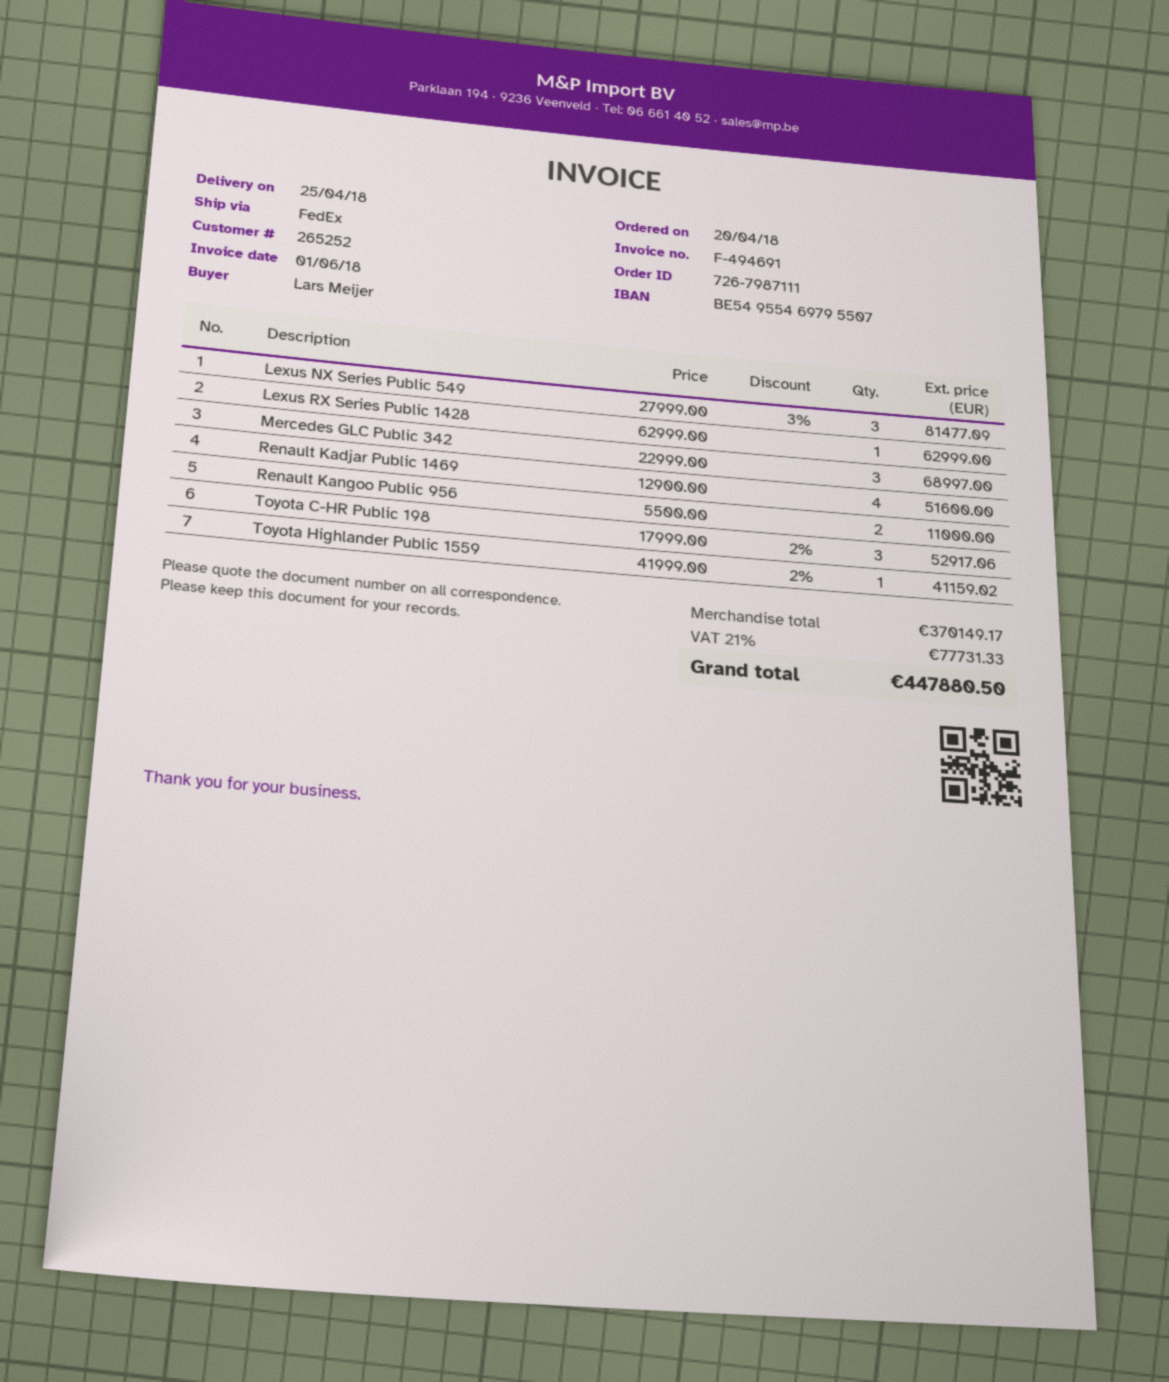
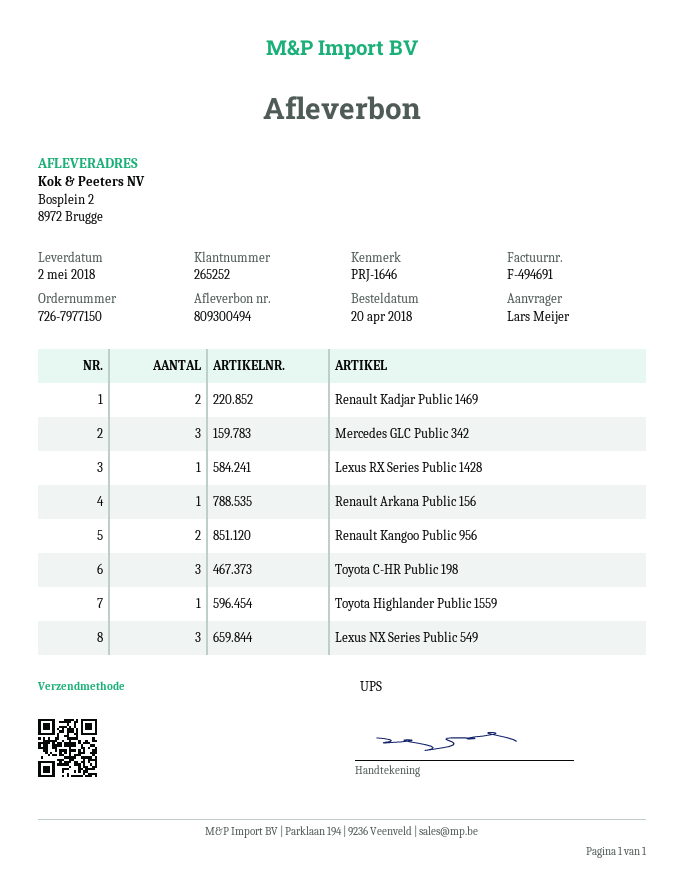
order number: 726-7987111 -> 726-7977150
delivery date: 2018-04-25 -> 2018-05-02
shipping method: FedEx -> UPS
Renault Kadjar Public 1469: 4 -> 2
Renault Arkana Public 156: none -> 1

